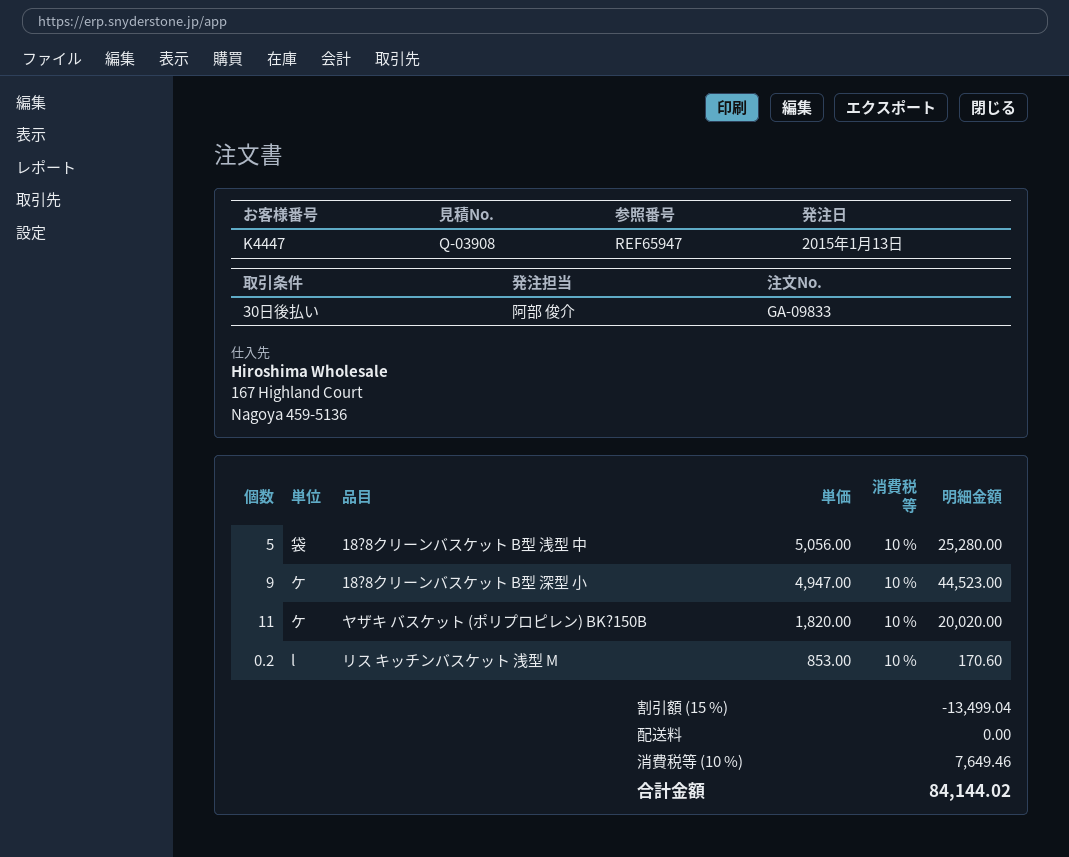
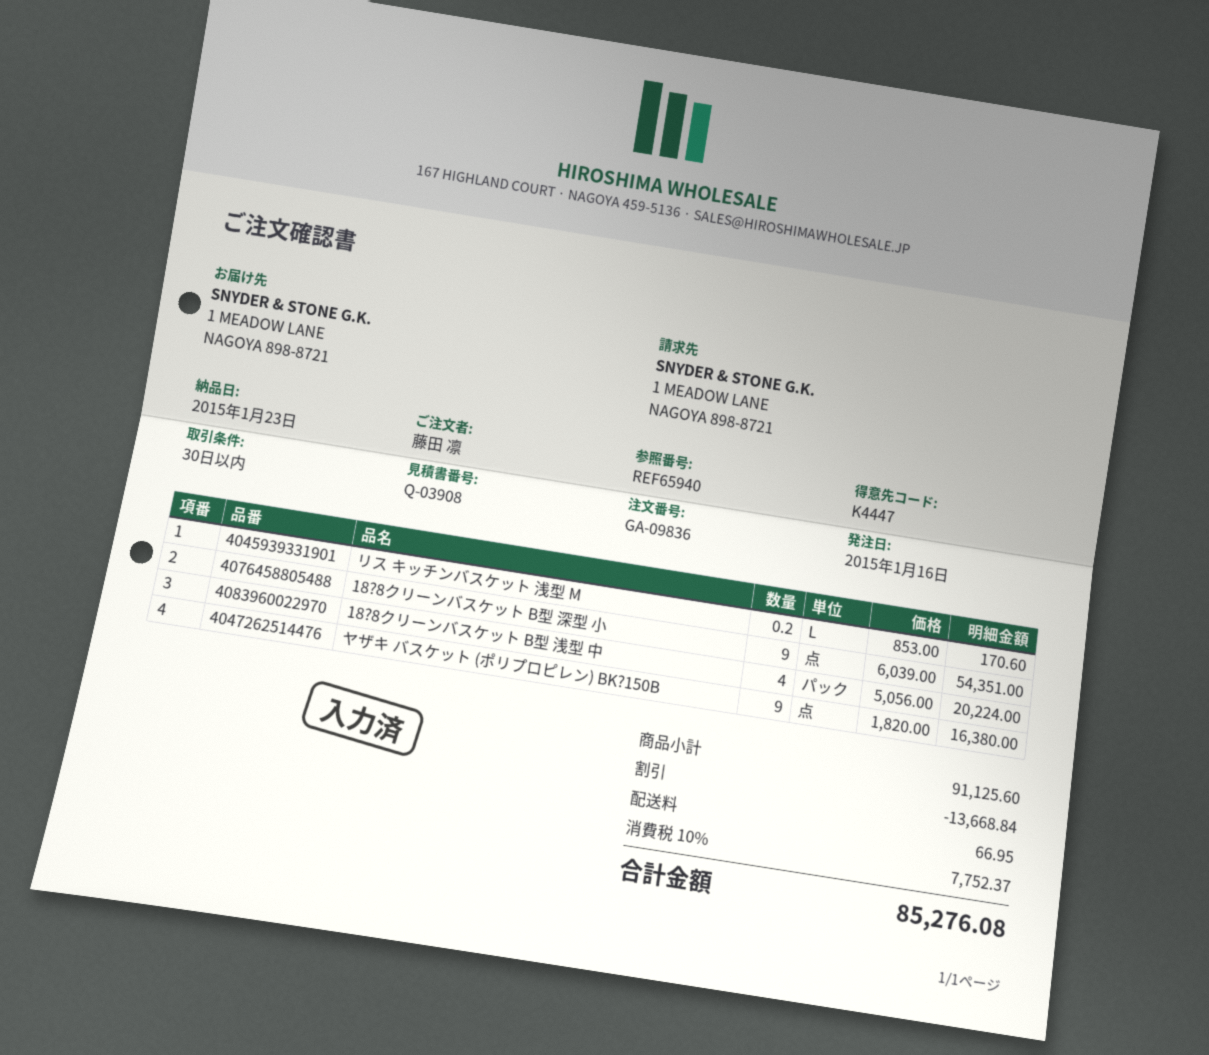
order number: GA-09833 -> GA-09836
order date: 2015-01-13 -> 2015-01-16
reference: REF65947 -> REF65940
ordered by: 阿部 俊介 -> 藤田 凛
18?8クリーンバスケット B型 浅型 中: 5 x 5056.00 = 25280.00 -> 4 x 5056.00 = 20224.00
18?8クリーンバスケット B型 深型 小: 9 x 4947.00 = 44523.00 -> 9 x 6039.00 = 54351.00
ヤザキ バスケット (ポリプロピレン) BK?150B: 11 x 1820.00 = 20020.00 -> 9 x 1820.00 = 16380.00
discount: 13499.04 -> 13668.84
shipping: 0.00 -> 66.95
tax: 10% = 7649.46 -> 10% = 7752.37
total: 84144.02 -> 85276.08

